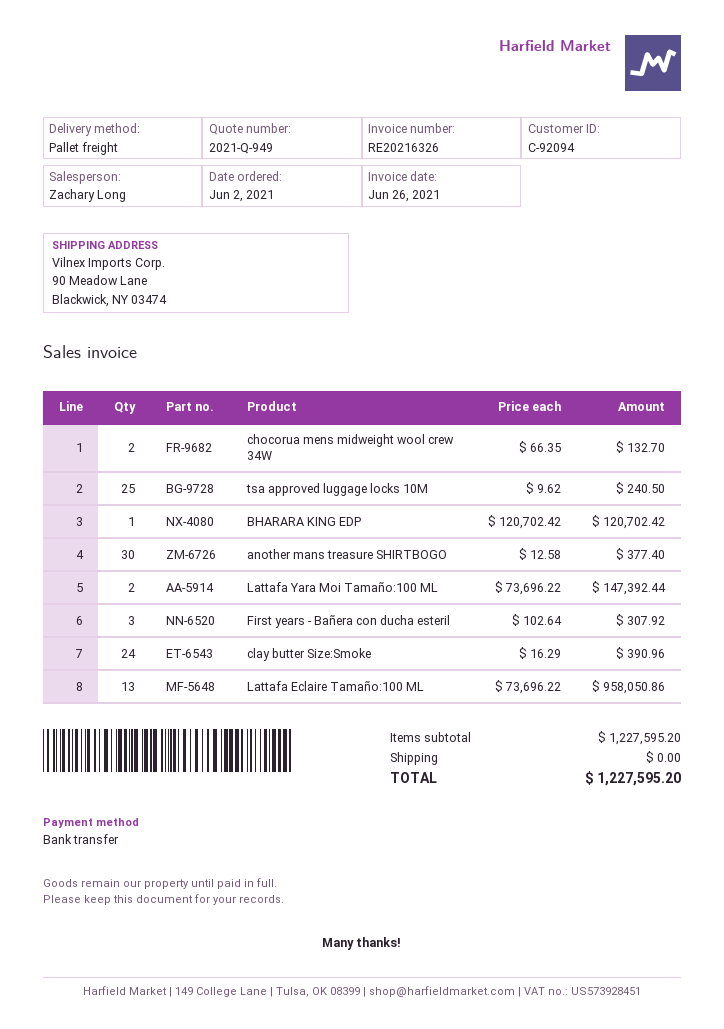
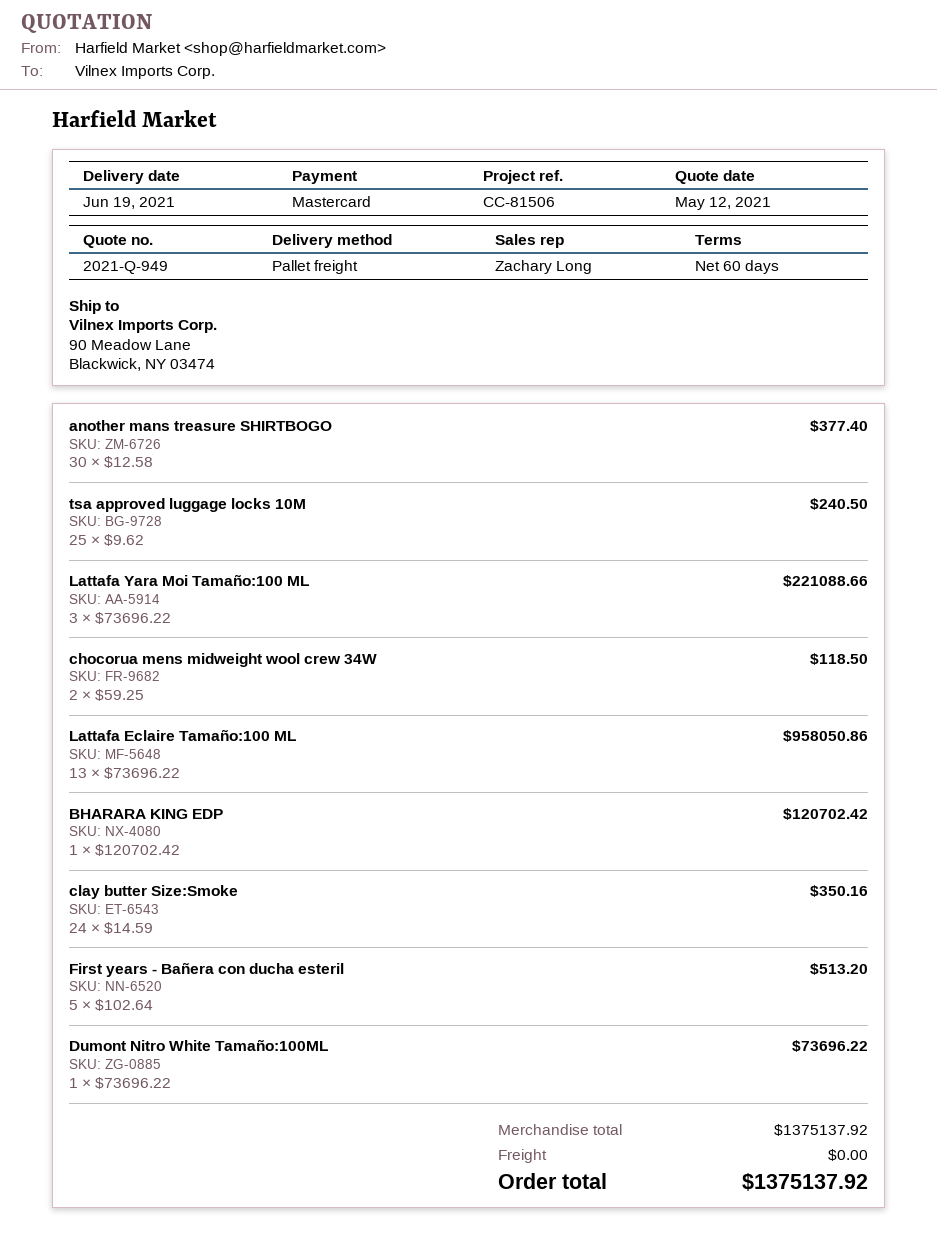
payment method: bank transfer -> Mastercard
chocorua mens midweight wool crew 34W: 2 x 66.35 = 132.70 -> 2 x 59.25 = 118.50
Lattafa Yara Moi Tamaño:100 ML: 2 x 73696.22 = 147392.44 -> 3 x 73696.22 = 221088.66
First years - Bañera con ducha esteril: 3 x 102.64 = 307.92 -> 5 x 102.64 = 513.20
clay butter Size:Smoke: 24 x 16.29 = 390.96 -> 24 x 14.59 = 350.16
Dumont Nitro White Tamaño:100ML: none -> 1 x 73696.22 = 73696.22
subtotal: 1227595.20 -> 1375137.92
total: 1227595.20 -> 1375137.92

